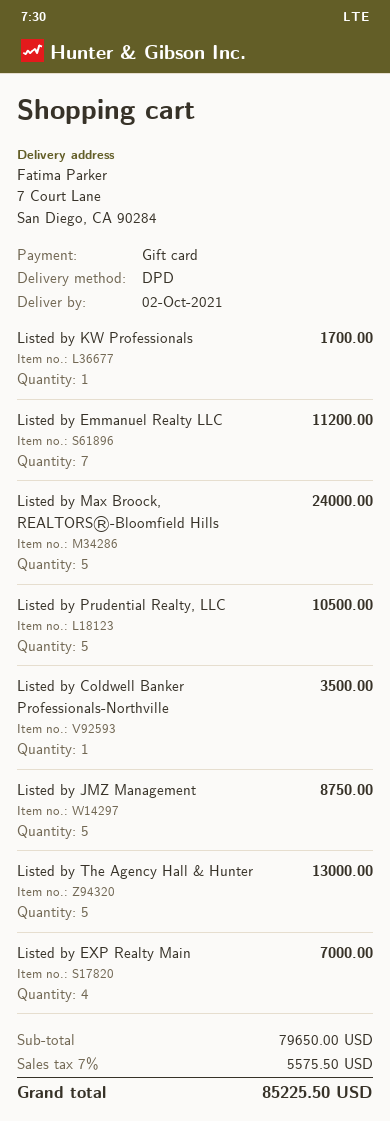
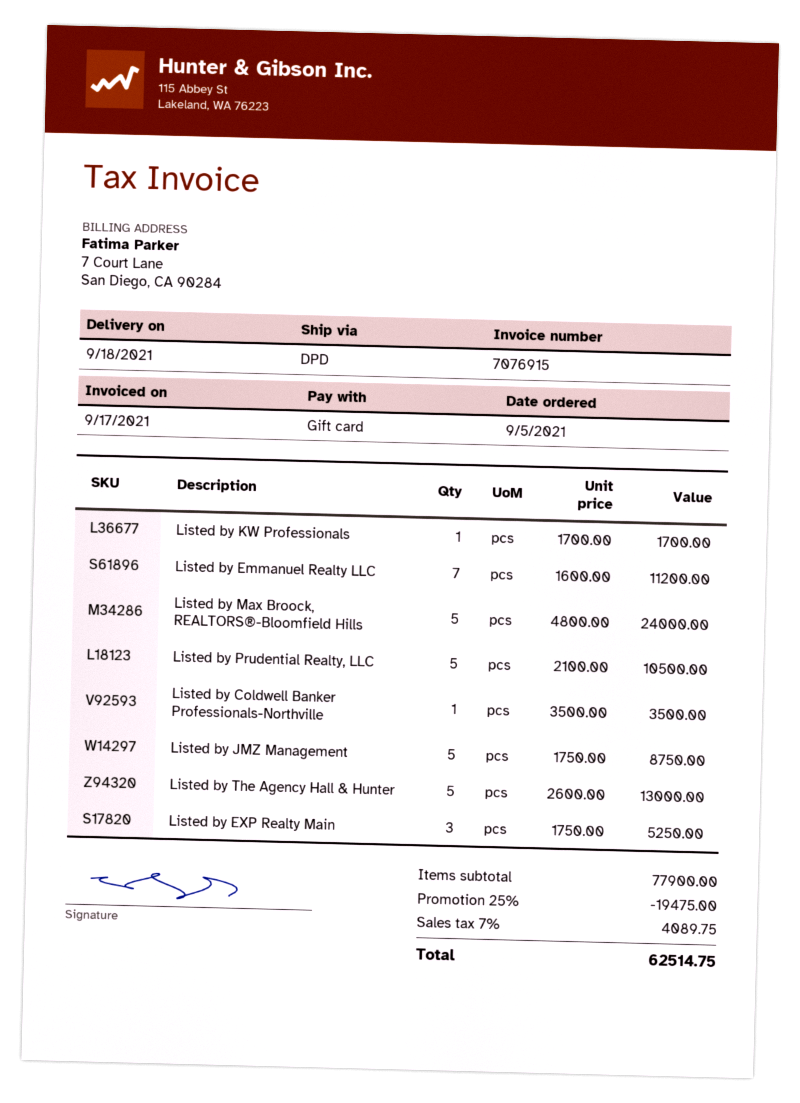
delivery date: 2021-10-02 -> 2021-09-18
Listed by EXP Realty Main: 4 for 7000.00 -> 3 for 5250.00
subtotal: 79650.00 -> 77900.00
discount: none -> 25% = 19475.00
tax: 7% = 5575.50 -> 7% = 4089.75
total: 85225.50 -> 62514.75

